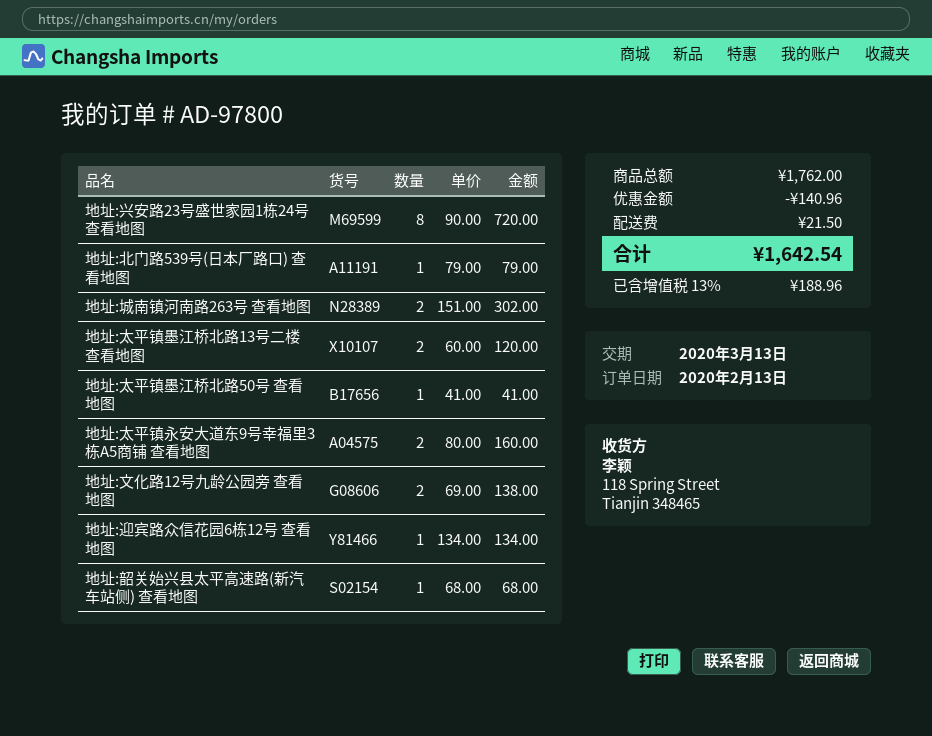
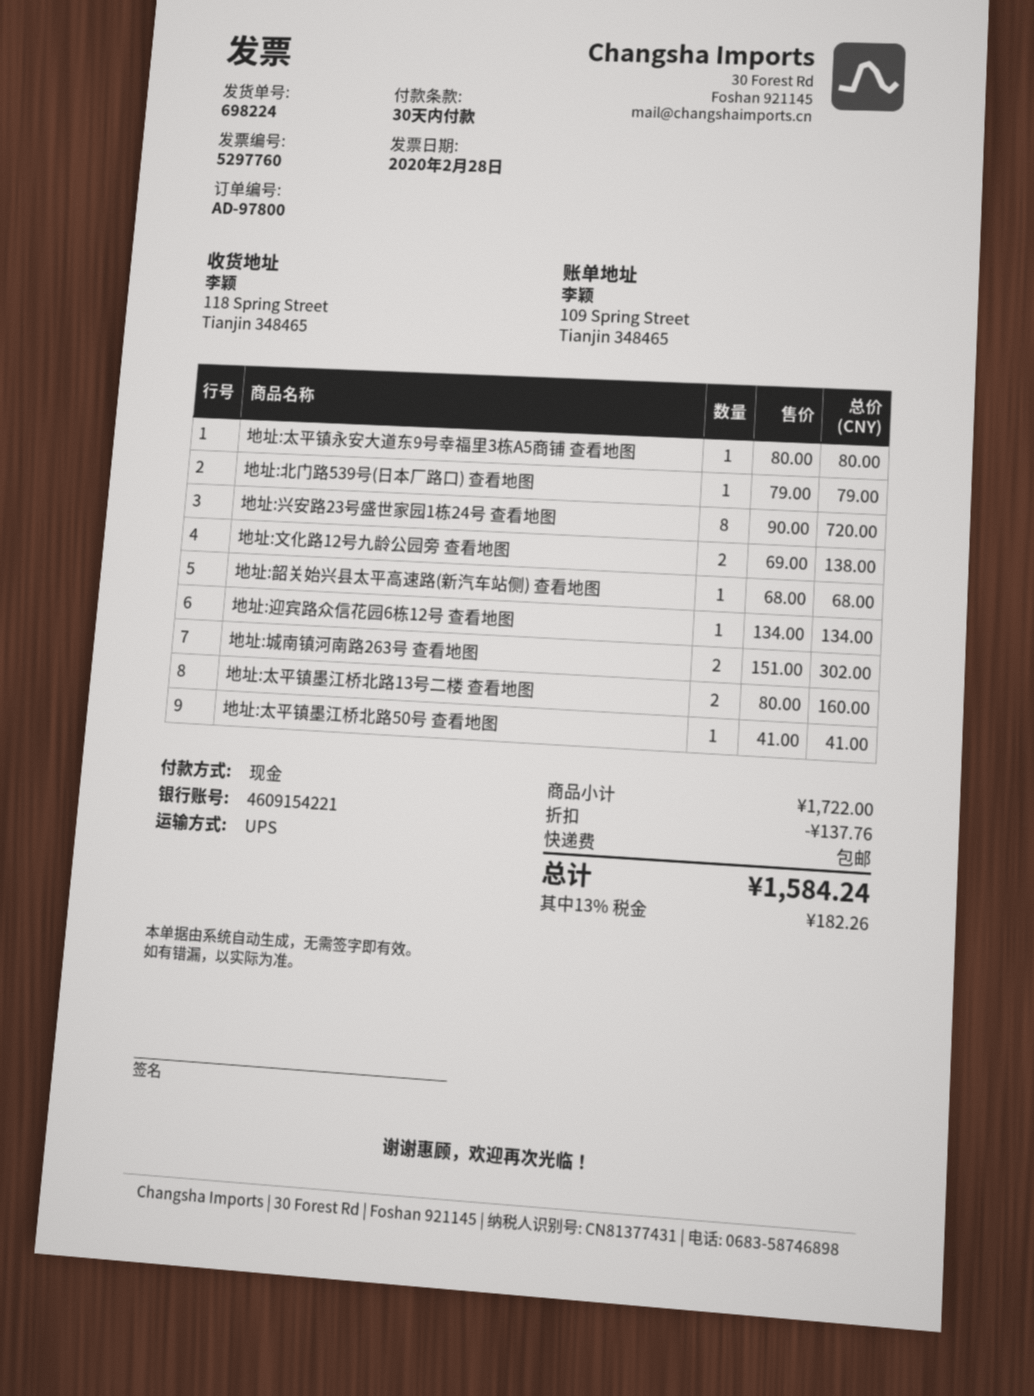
地址:太平镇墨江桥北路13号二楼 查看地图: 2 x 60.00 = 120.00 -> 2 x 80.00 = 160.00
地址:太平镇永安大道东9号幸福里3栋A5商铺 查看地图: 2 x 80.00 = 160.00 -> 1 x 80.00 = 80.00
subtotal: 1762.00 -> 1722.00
discount: 140.96 -> 137.76
shipping: 21.50 -> 0.00
tax: 13% = 188.96 -> 13% = 182.26
total: 1642.54 -> 1584.24

